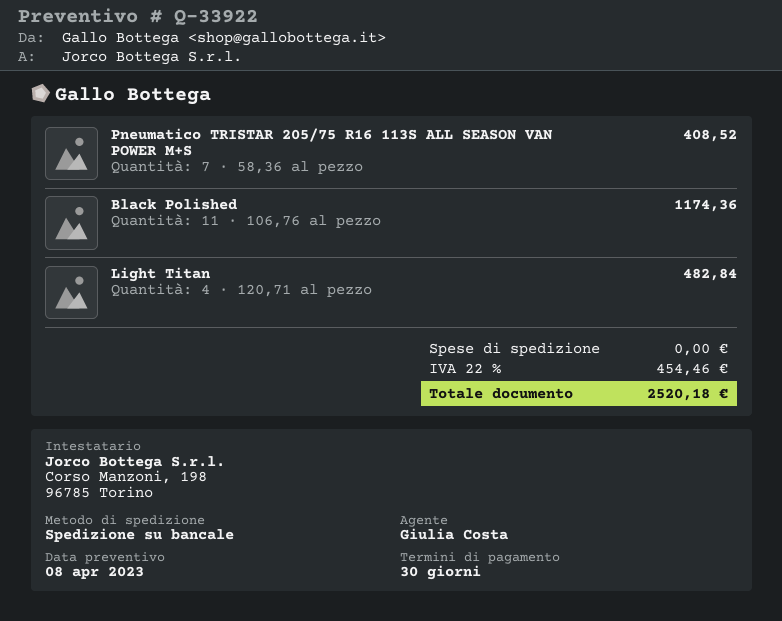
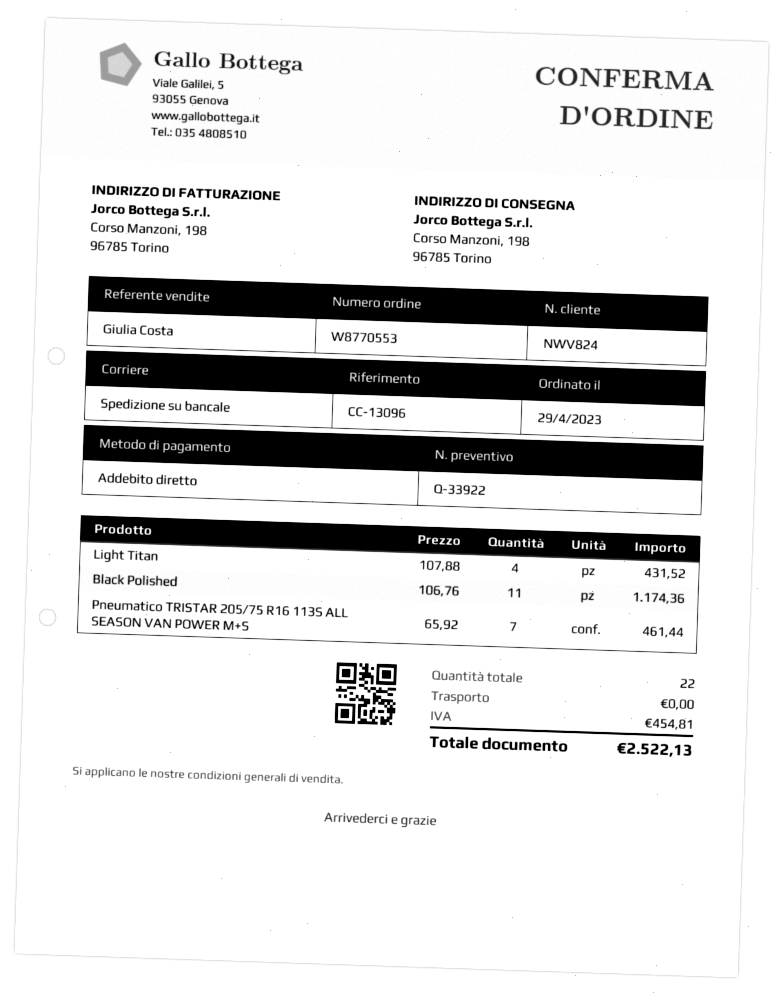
Pneumatico TRISTAR 205/75 R16 113S ALL SEASON VAN POWER M+S: 7 x 58.36 = 408.52 -> 7 x 65.92 = 461.44
Light Titan: 4 x 120.71 = 482.84 -> 4 x 107.88 = 431.52
tax: 454.46 -> 454.81
total: 2520.18 -> 2522.13

